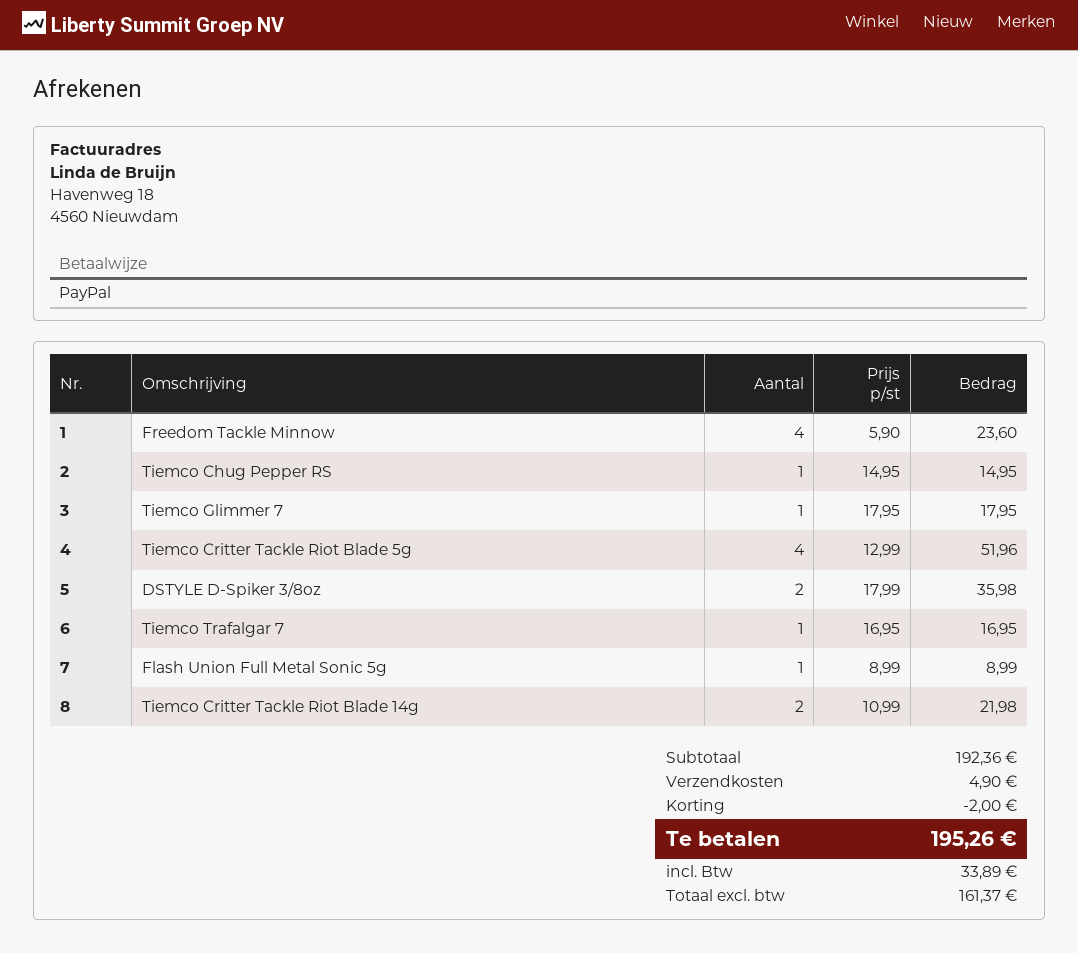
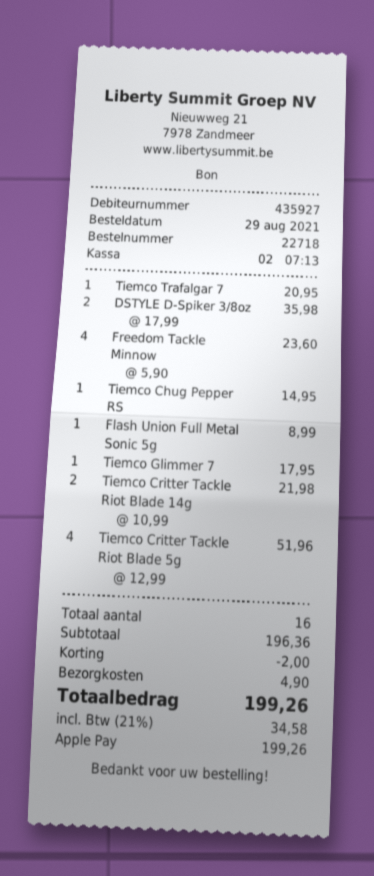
payment method: PayPal -> Apple Pay
Tiemco Trafalgar 7: 1 x 16.95 = 16.95 -> 1 x 20.95 = 20.95
subtotal: 192.36 -> 196.36
tax: 33.89 -> 34.58
total: 195.26 -> 199.26

